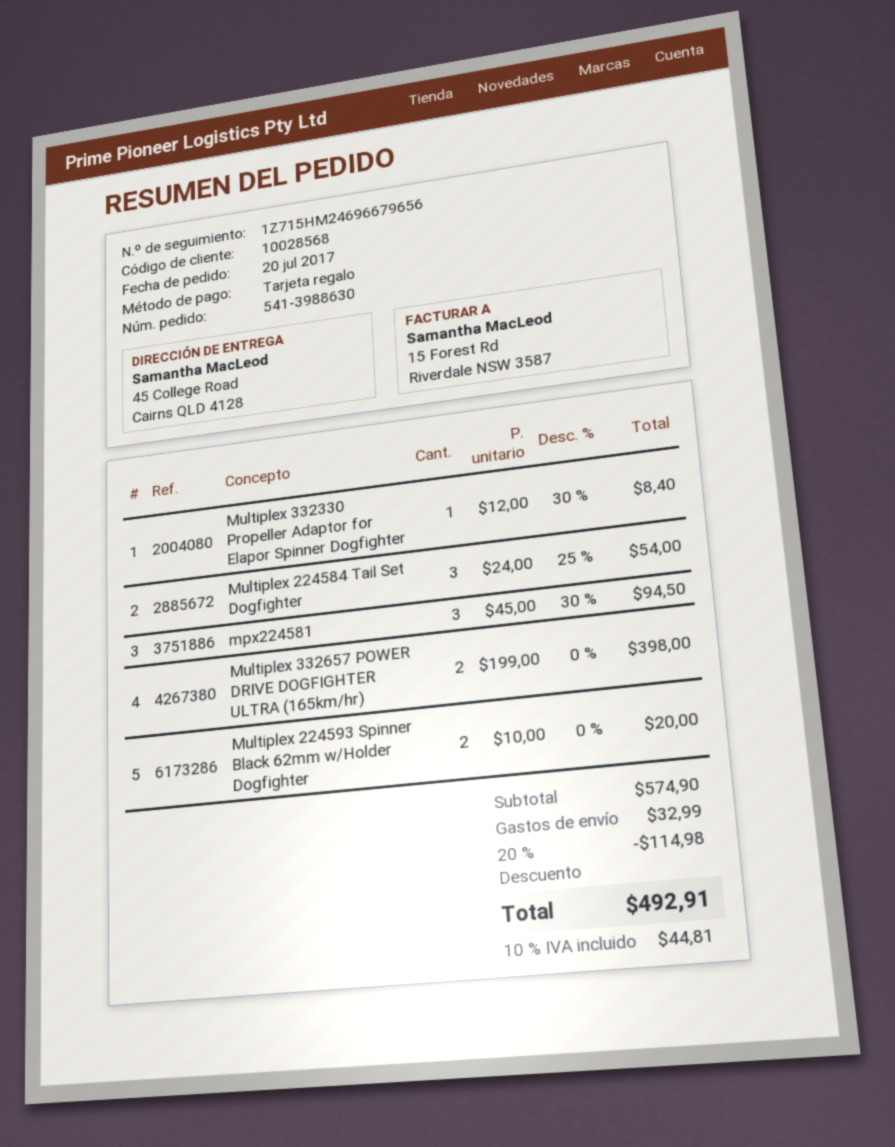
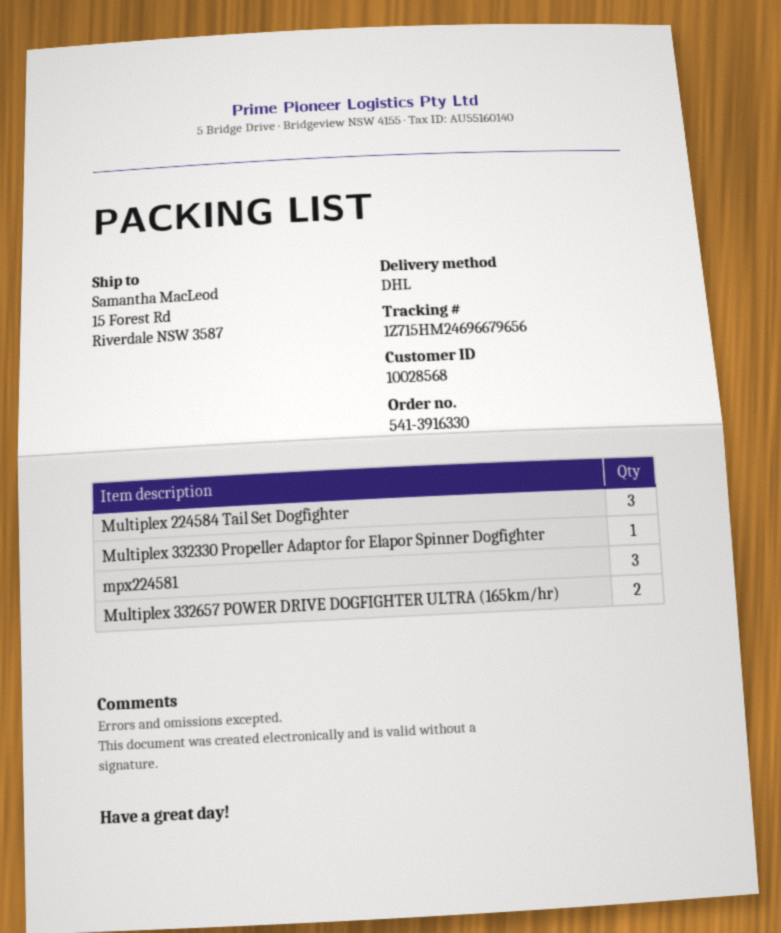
order number: 541-3988630 -> 541-3916330
ship to: 45 College Road, Cairns QLD 4128 -> 15 Forest Rd, Riverdale NSW 3587
Multiplex 224593 Spinner Black 62mm w/Holder Dogfighter: 2 -> none

